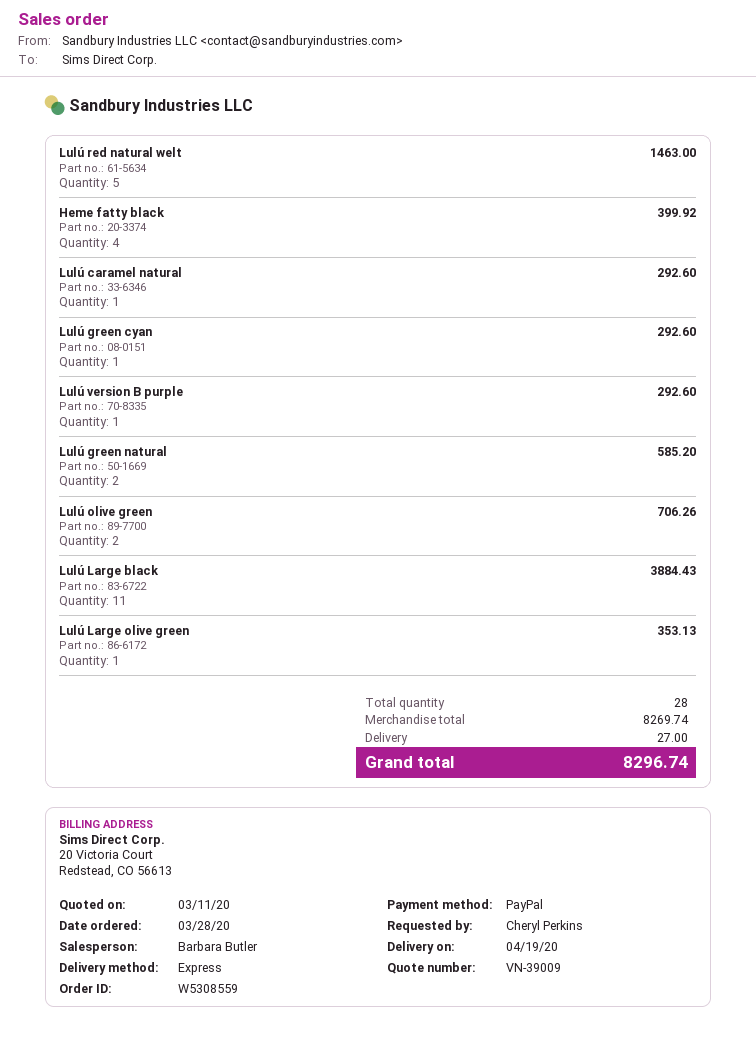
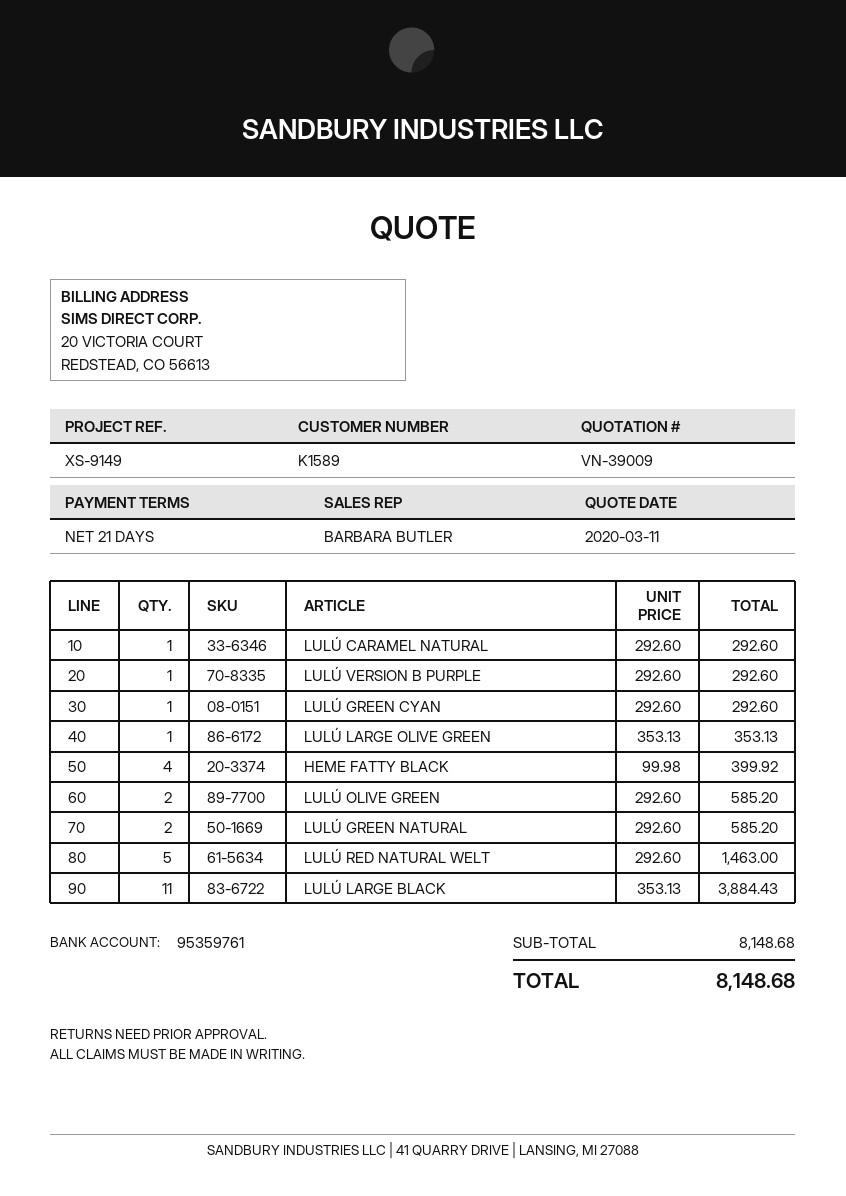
Lulú olive green: 2 for 706.26 -> 2 for 585.20
subtotal: 8269.74 -> 8148.68
shipping: 27.00 -> none
total: 8296.74 -> 8148.68

